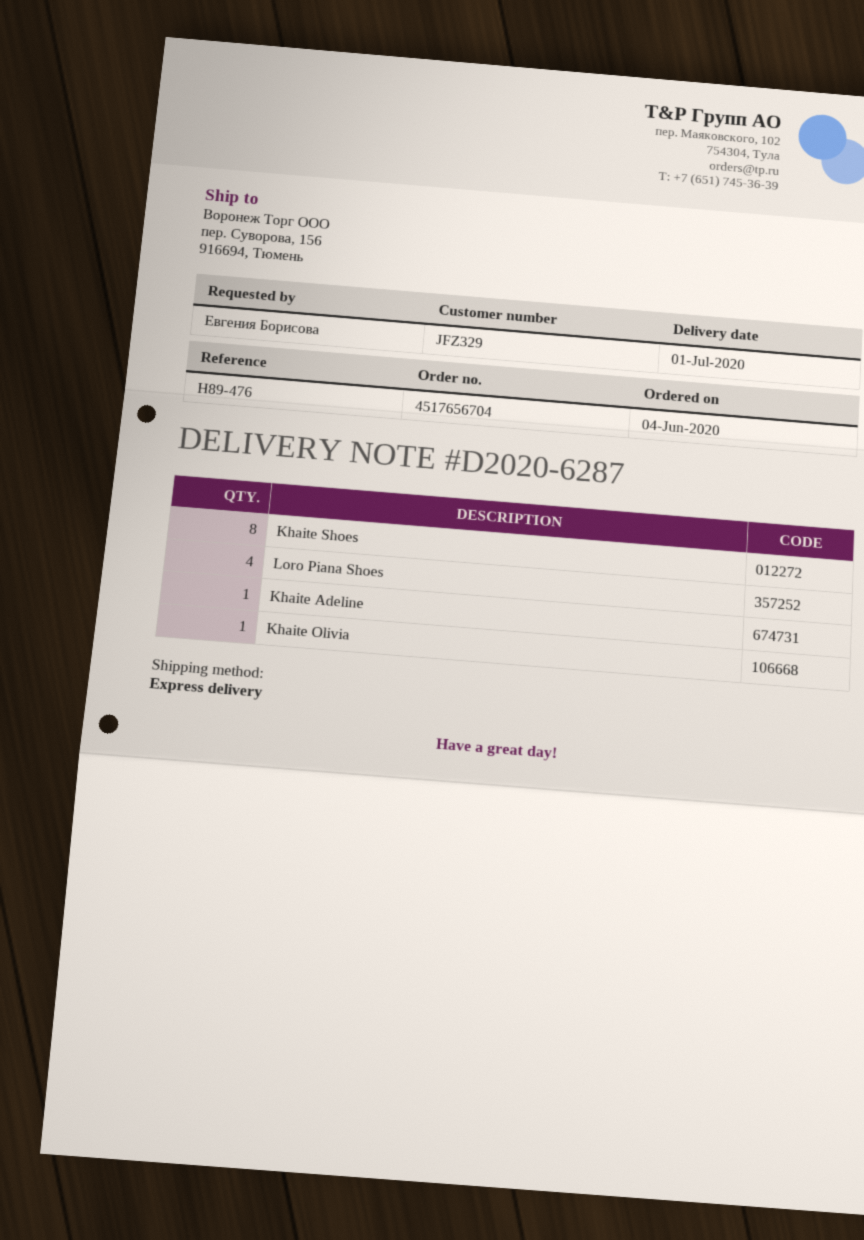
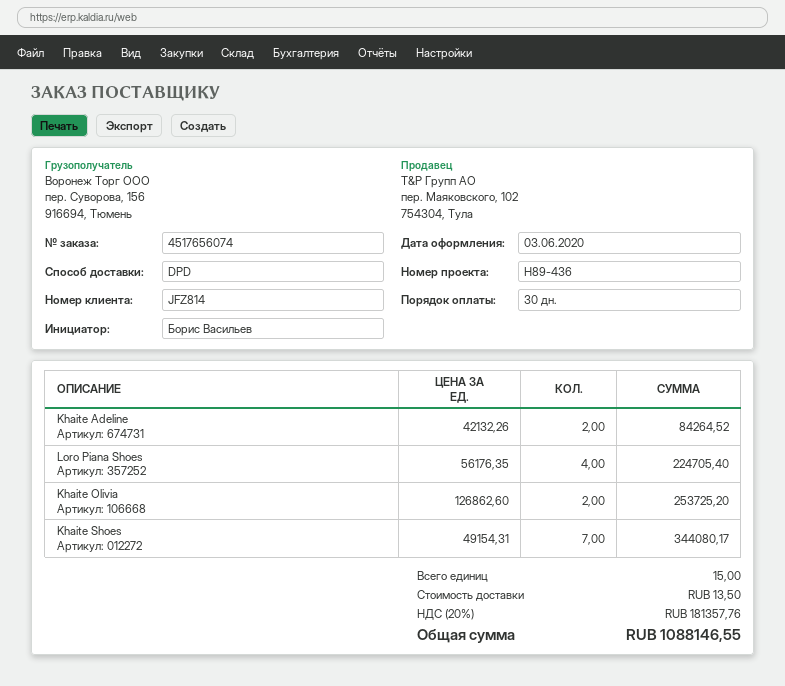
order number: 4517656704 -> 4517656074
order date: 2020-06-04 -> 2020-06-03
customer number: JFZ329 -> JFZ814
reference: H89-476 -> H89-436
ordered by: Евгения Борисова -> Борис Васильев
shipping method: express -> DPD
Khaite Shoes: 8 -> 7
Khaite Adeline: 1 -> 2
Khaite Olivia: 1 -> 2

